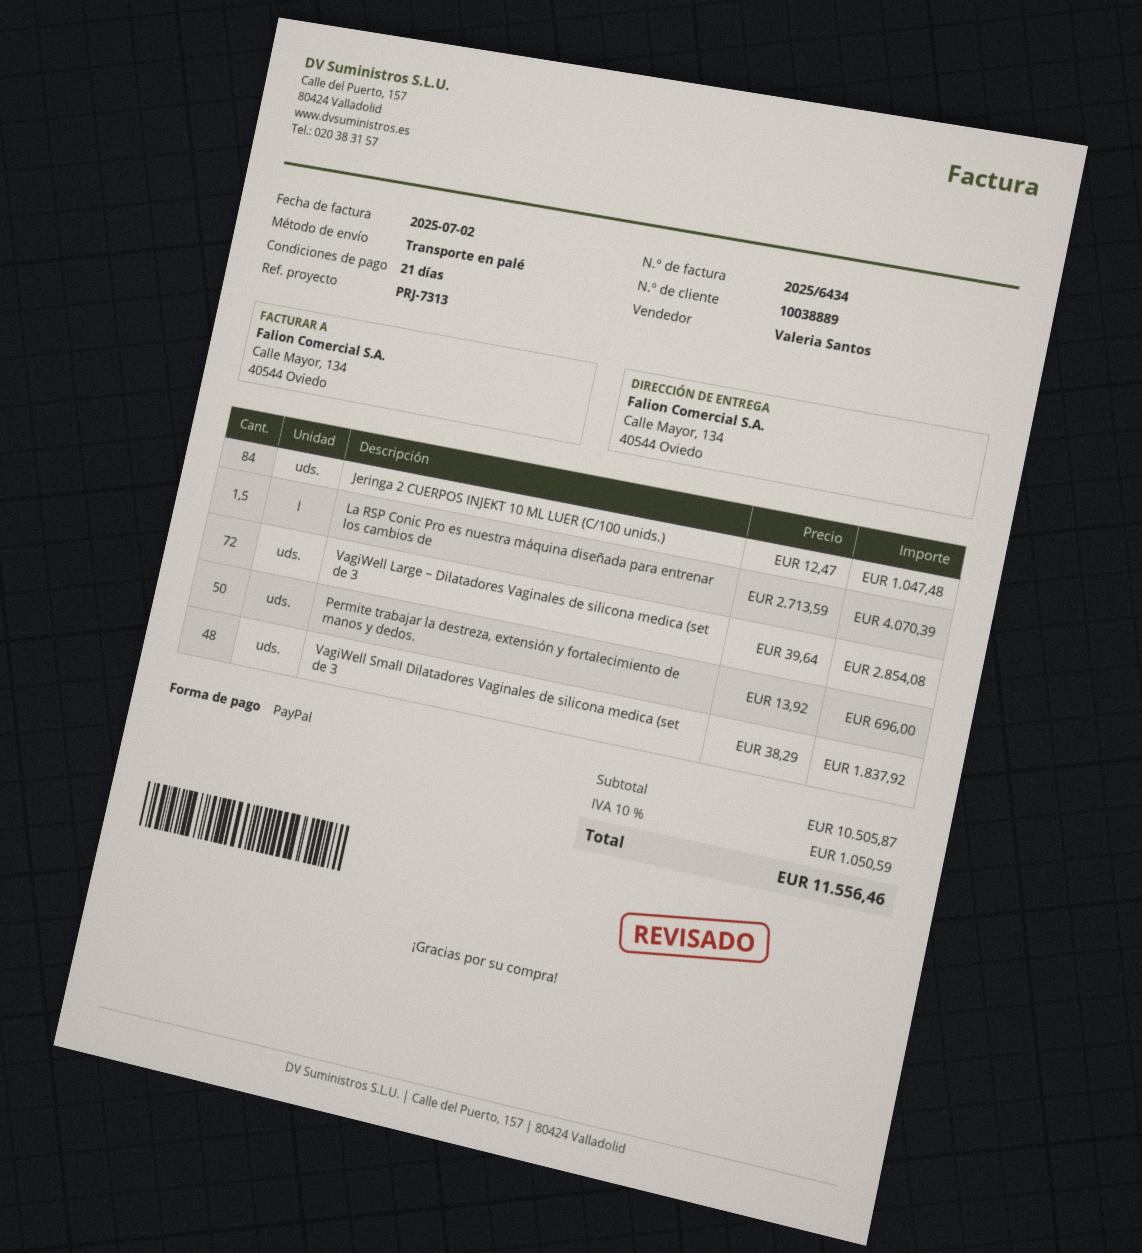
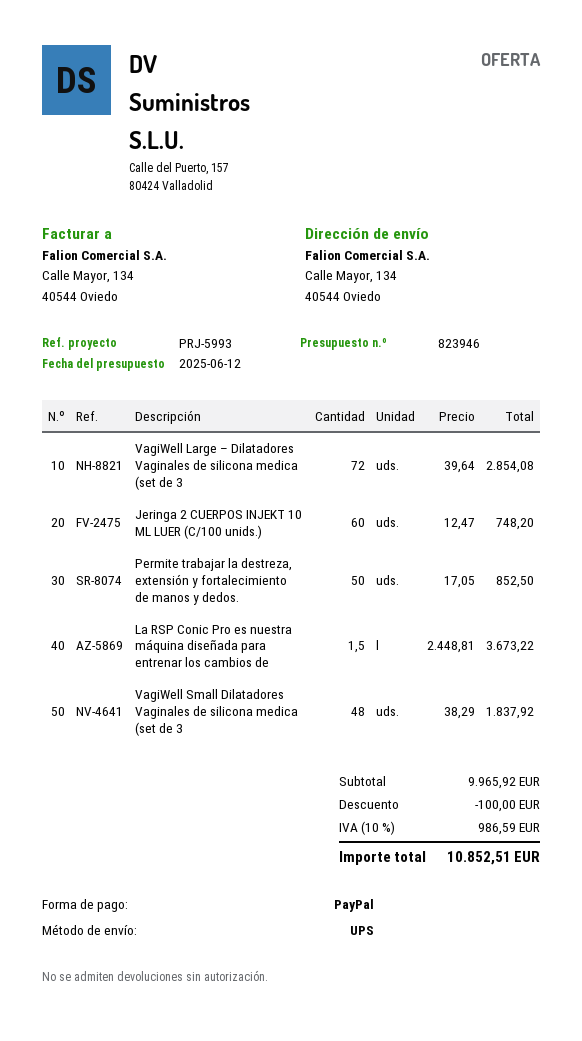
reference: PRJ-7313 -> PRJ-5993
shipping method: pallet freight -> UPS
Jeringa 2 CUERPOS INJEKT 10 ML LUER (C/100 unids.): 84 x 12.47 = 1047.48 -> 60 x 12.47 = 748.20
La RSP Conic Pro es nuestra máquina diseñada para entrenar los cambios de: 1.5 x 2713.59 = 4070.39 -> 1.5 x 2448.81 = 3673.22
Permite trabajar la destreza, extensión y fortalecimiento de manos y dedos.: 50 x 13.92 = 696.00 -> 50 x 17.05 = 852.50
subtotal: 10505.87 -> 9965.92
discount: none -> 100.00
tax: 10% = 1050.59 -> 10% = 986.59
total: 11556.46 -> 10852.51

